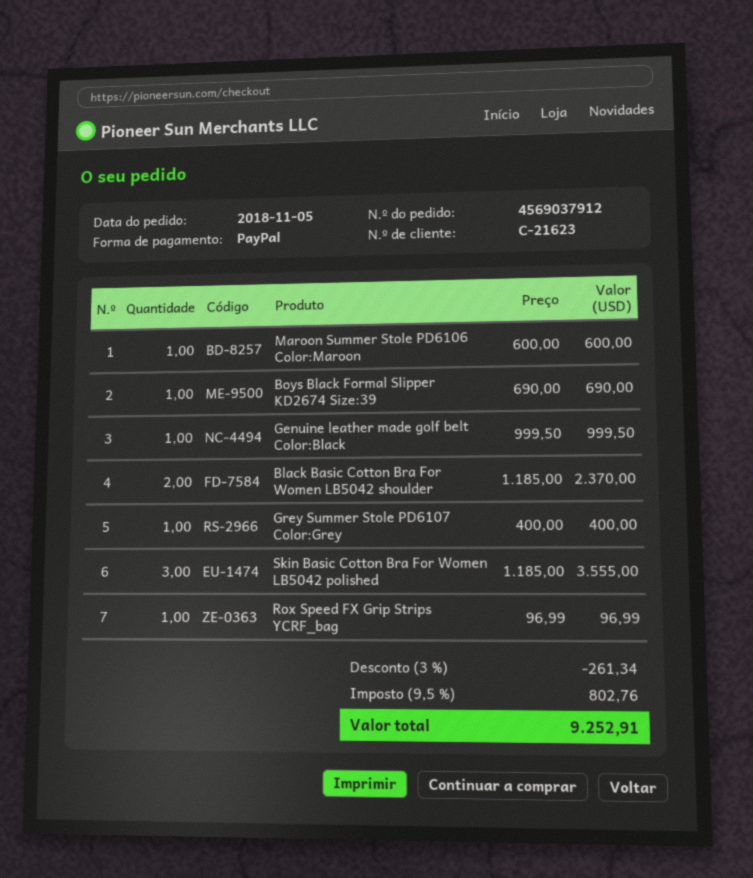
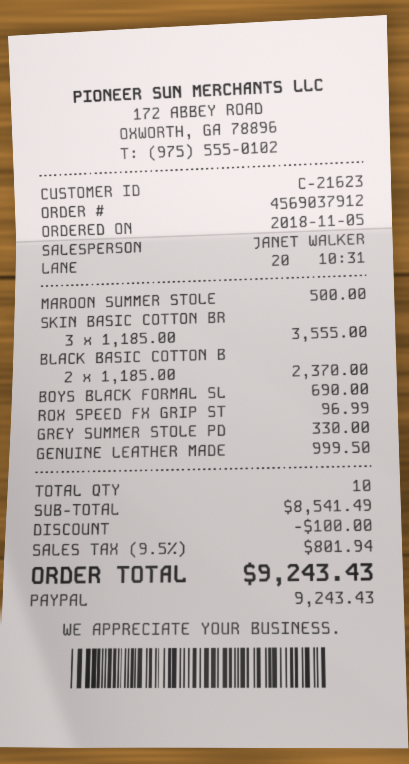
Maroon Summer Stole PD6106 Color:Maroon: 1 x 600.00 = 600.00 -> 1 x 500.00 = 500.00
Grey Summer Stole PD6107 Color:Grey: 1 x 400.00 = 400.00 -> 1 x 330.00 = 330.00
discount: 261.34 -> 100.00
tax: 9.5% = 802.76 -> 9.5% = 801.94
total: 9252.91 -> 9243.43

